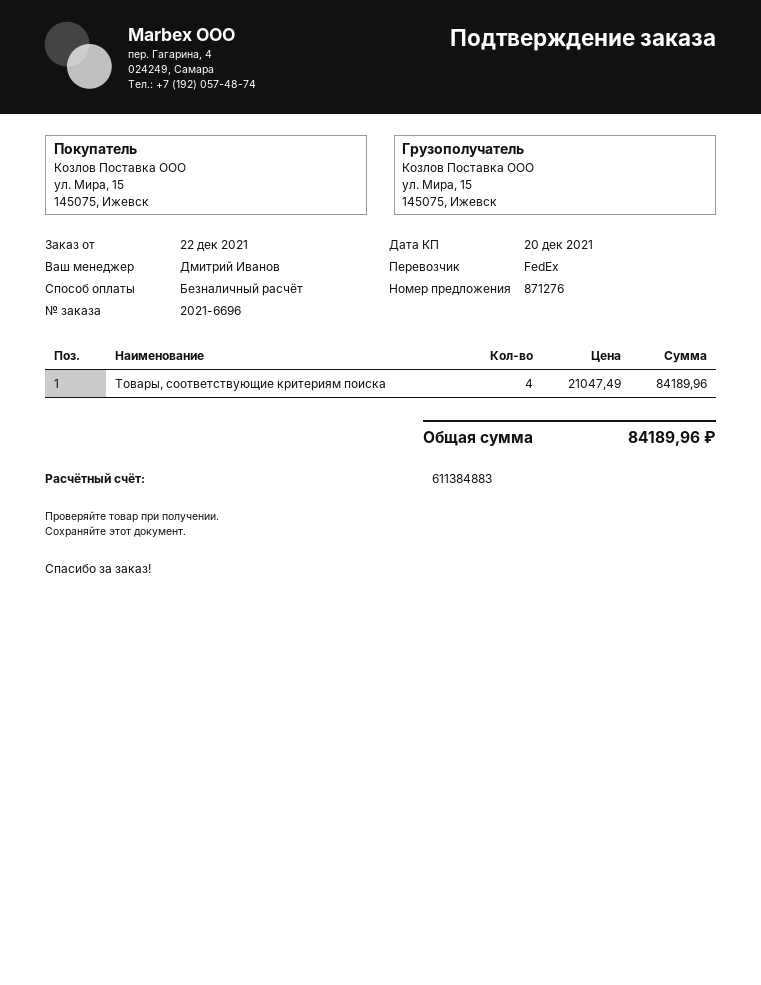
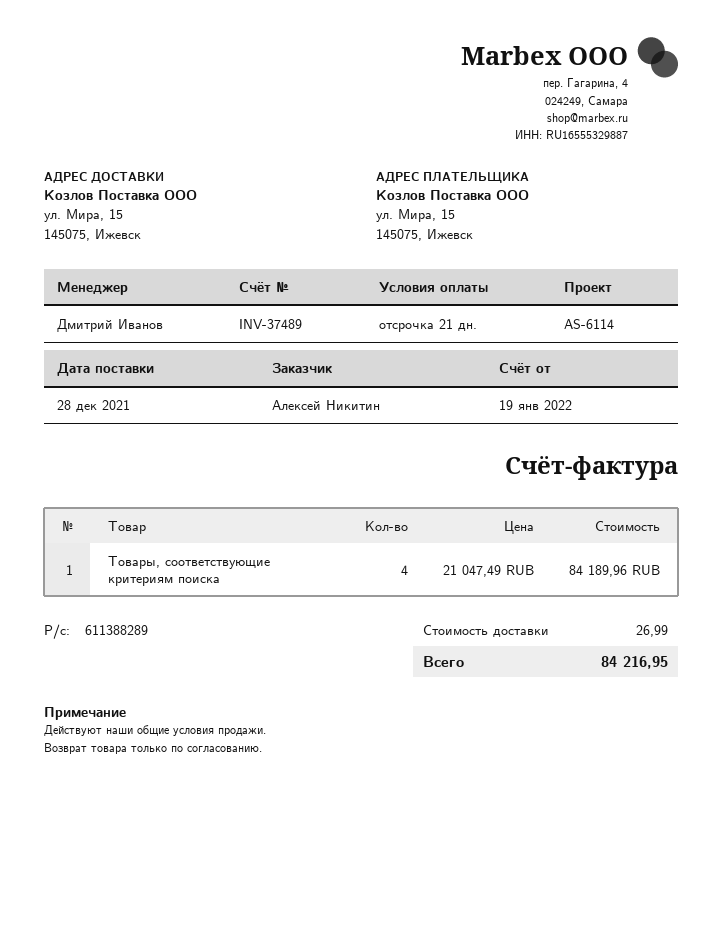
bank account: 611384883 -> 611388289
shipping: none -> 26.99
total: 84189.96 -> 84216.95

